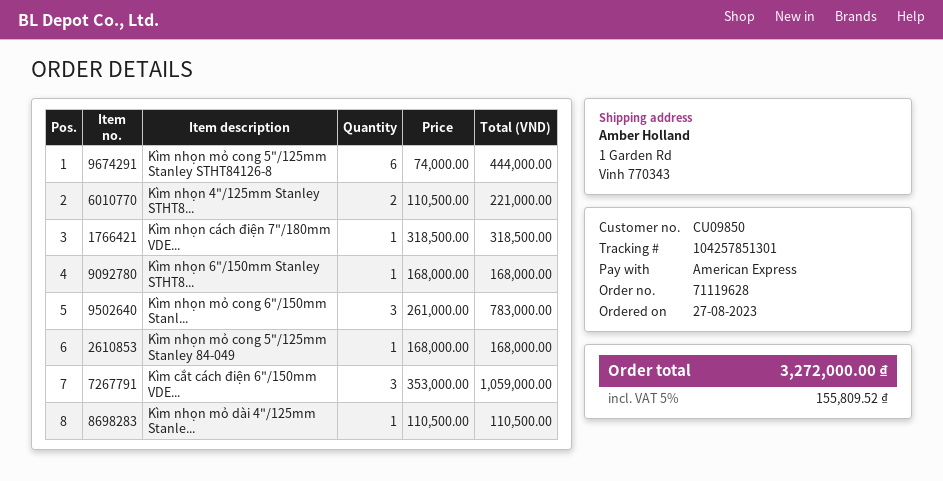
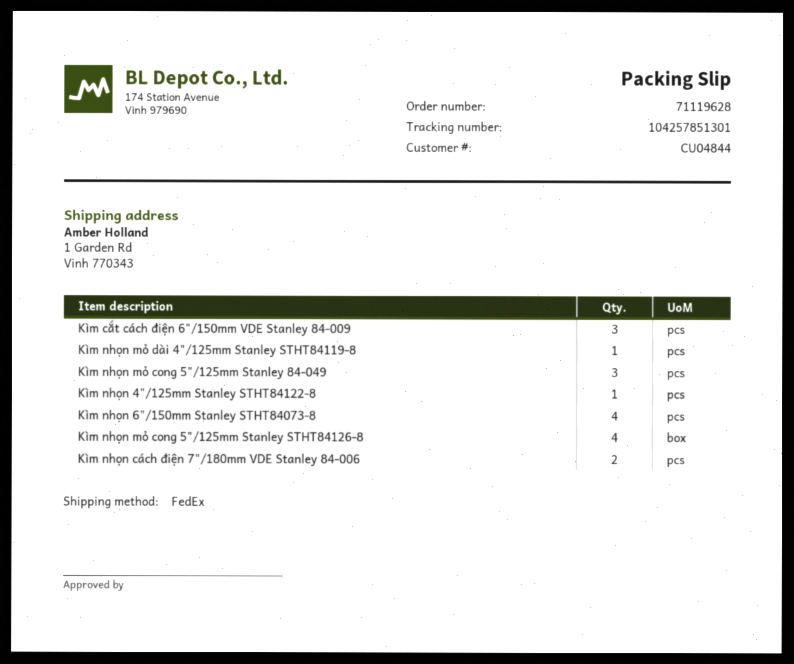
customer number: CU09850 -> CU04844
Kìm nhọn mỏ cong 5"/125mm Stanley STHT84126-8: 6 -> 4
Kìm nhọn 4"/125mm Stanley STHT8...: 2 -> 1
Kìm nhọn cách điện 7"/180mm VDE...: 1 -> 2
Kìm nhọn 6"/150mm Stanley STHT8...: 1 -> 4
Kìm nhọn mỏ cong 6"/150mm Stanl...: 3 -> none
Kìm nhọn mỏ cong 5"/125mm Stanley 84-049: 1 -> 3

